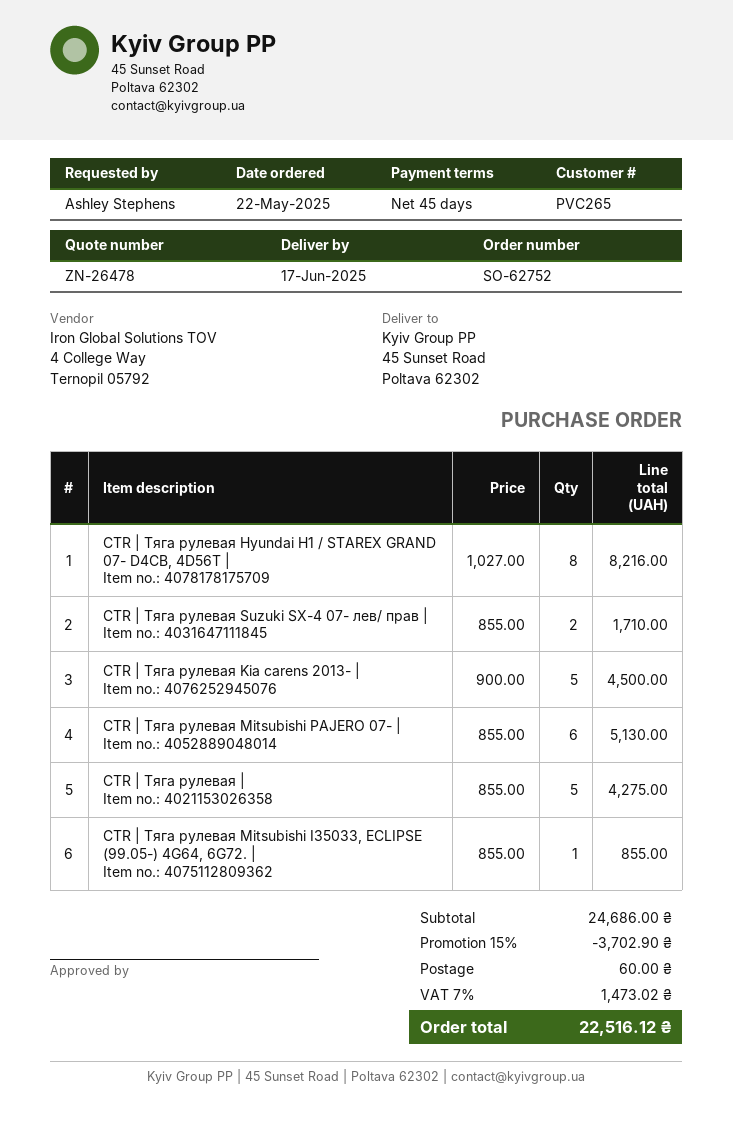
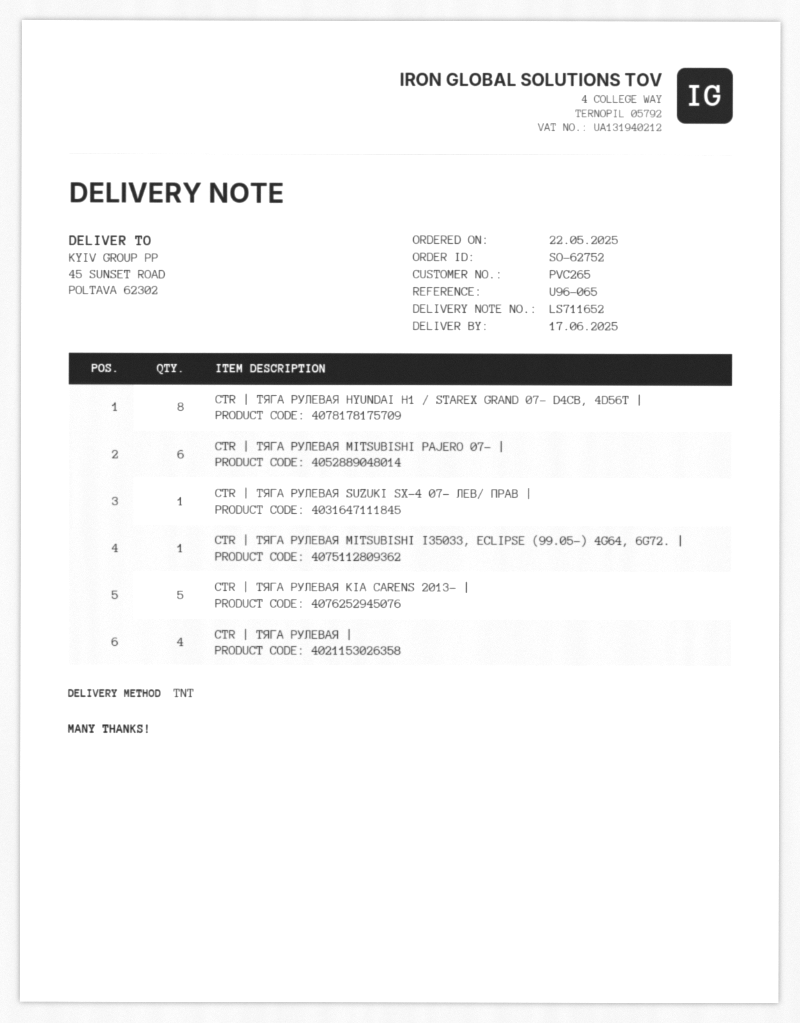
CTR | Тяга рулевая Suzuki SX-4 07- лев/ прав |: 2 -> 1
CTR | Тяга рулевая |: 5 -> 4

